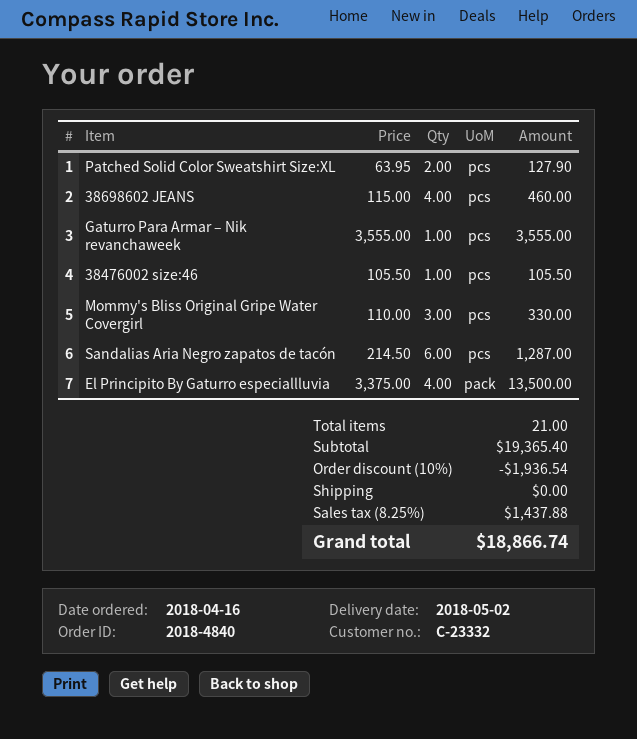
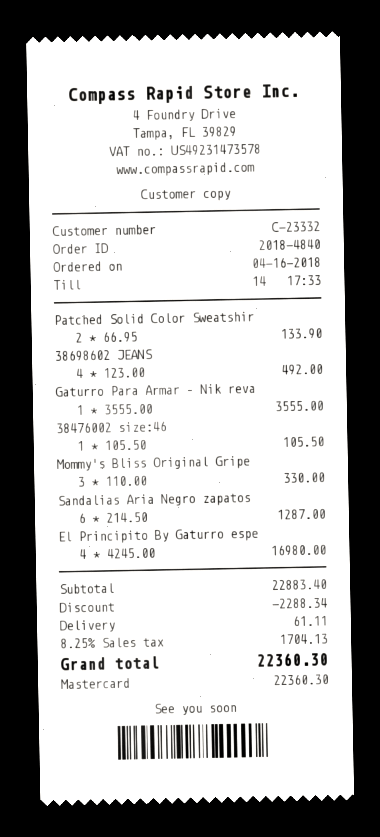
Patched Solid Color Sweatshirt Size:XL: 2 x 63.95 = 127.90 -> 2 x 66.95 = 133.90
38698602 JEANS: 4 x 115.00 = 460.00 -> 4 x 123.00 = 492.00
El Principito By Gaturro especiallluvia: 4 x 3375.00 = 13500.00 -> 4 x 4245.00 = 16980.00
subtotal: 19365.40 -> 22883.40
discount: 1936.54 -> 2288.34
shipping: 0.00 -> 61.11
tax: 8.25% = 1437.88 -> 8.25% = 1704.13
total: 18866.74 -> 22360.30

